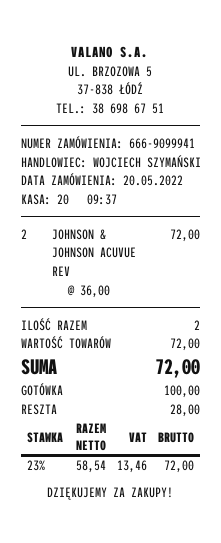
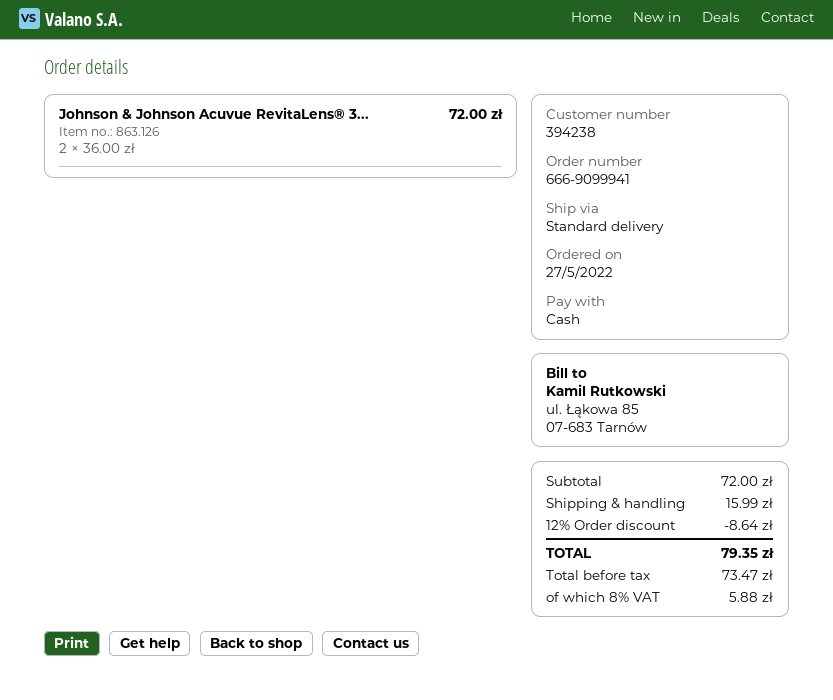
order date: 2022-05-20 -> 2022-05-27
discount: none -> 12% = 8.64
shipping: none -> 15.99
net: 58.54 -> 73.47
tax: 23% = 13.46 -> 8% = 5.88
total: 72.00 -> 79.35

